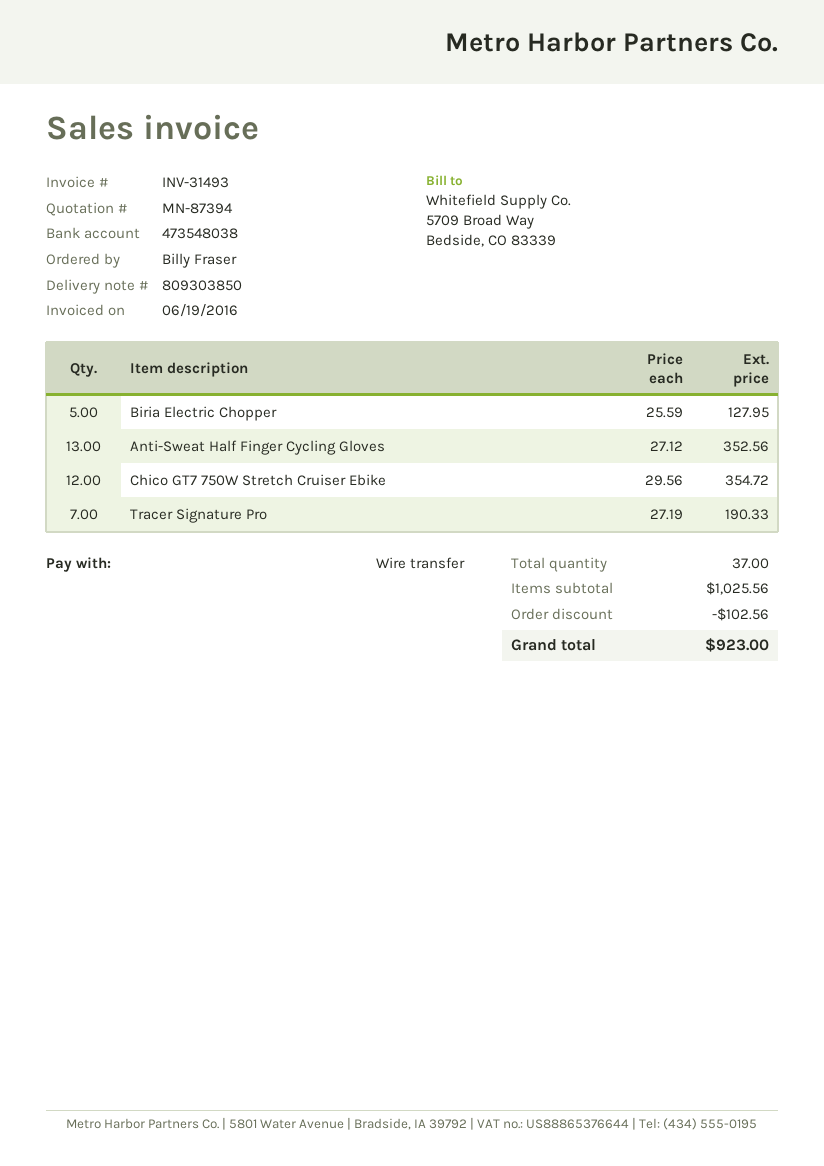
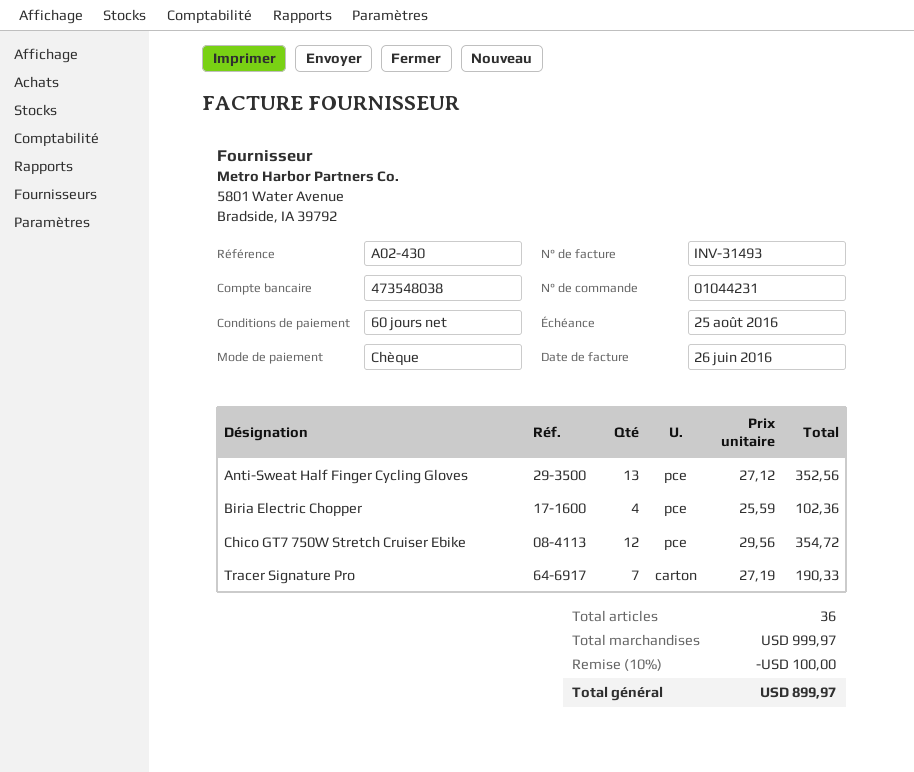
invoice date: 2016-06-19 -> 2016-06-26
payment method: bank transfer -> cheque
Biria Electric Chopper: 5 x 25.59 = 127.95 -> 4 x 25.59 = 102.36
total quantity: 37 -> 36
subtotal: 1025.56 -> 999.97
discount: 102.56 -> 100.00
total: 923.00 -> 899.97

